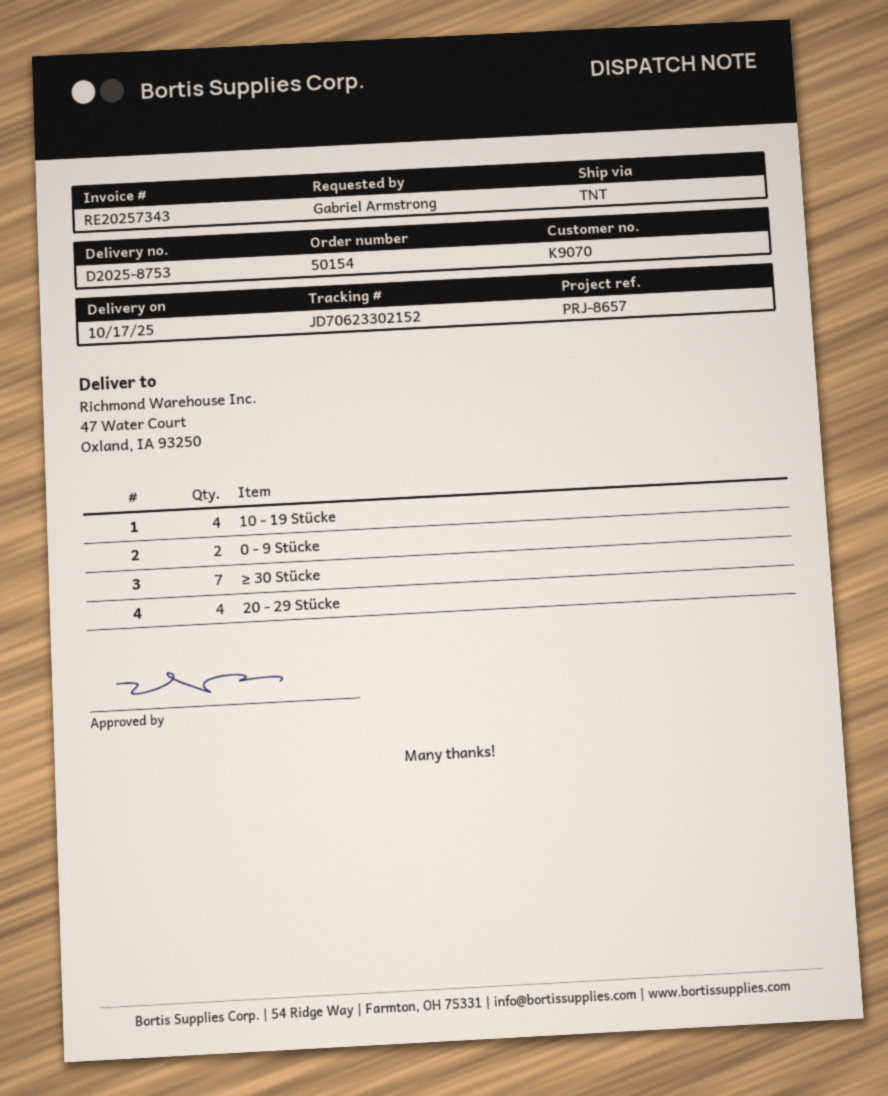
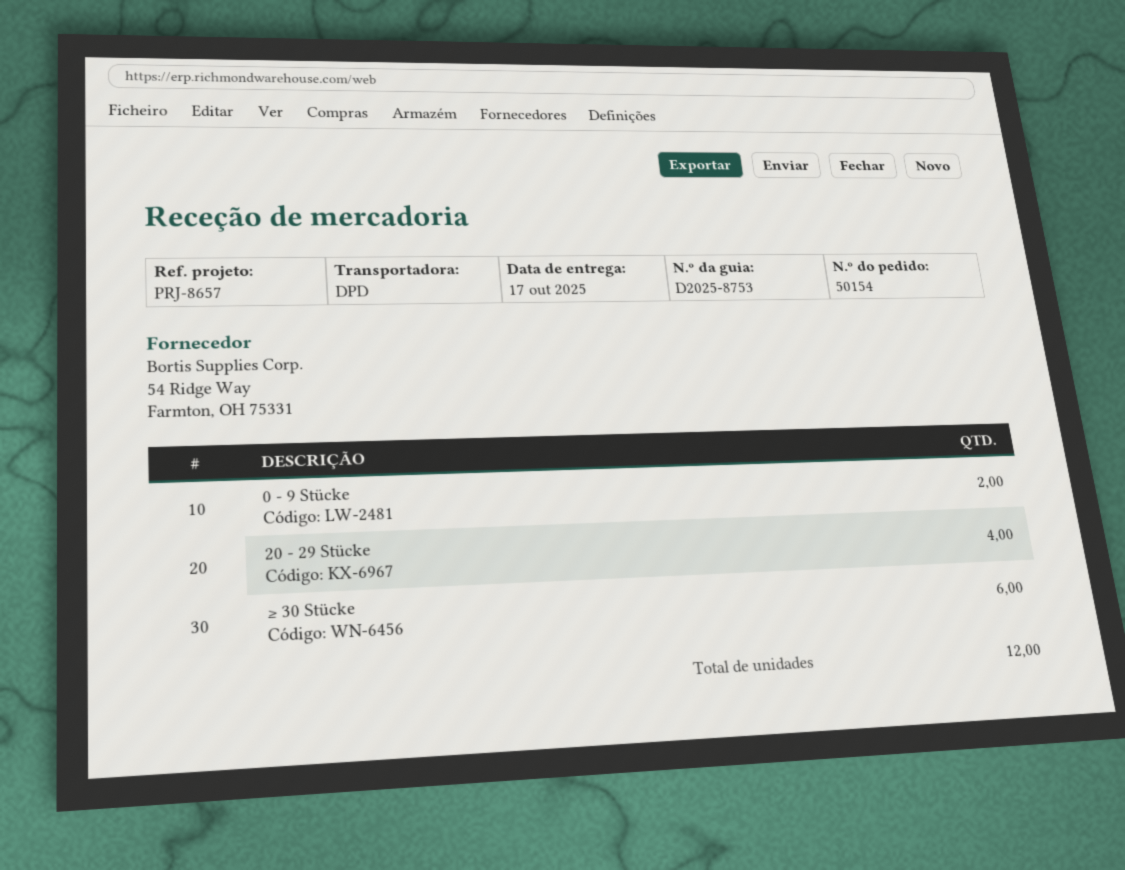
shipping method: TNT -> DPD
10 - 19 Stücke: 4 -> none
≥ 30 Stücke: 7 -> 6

